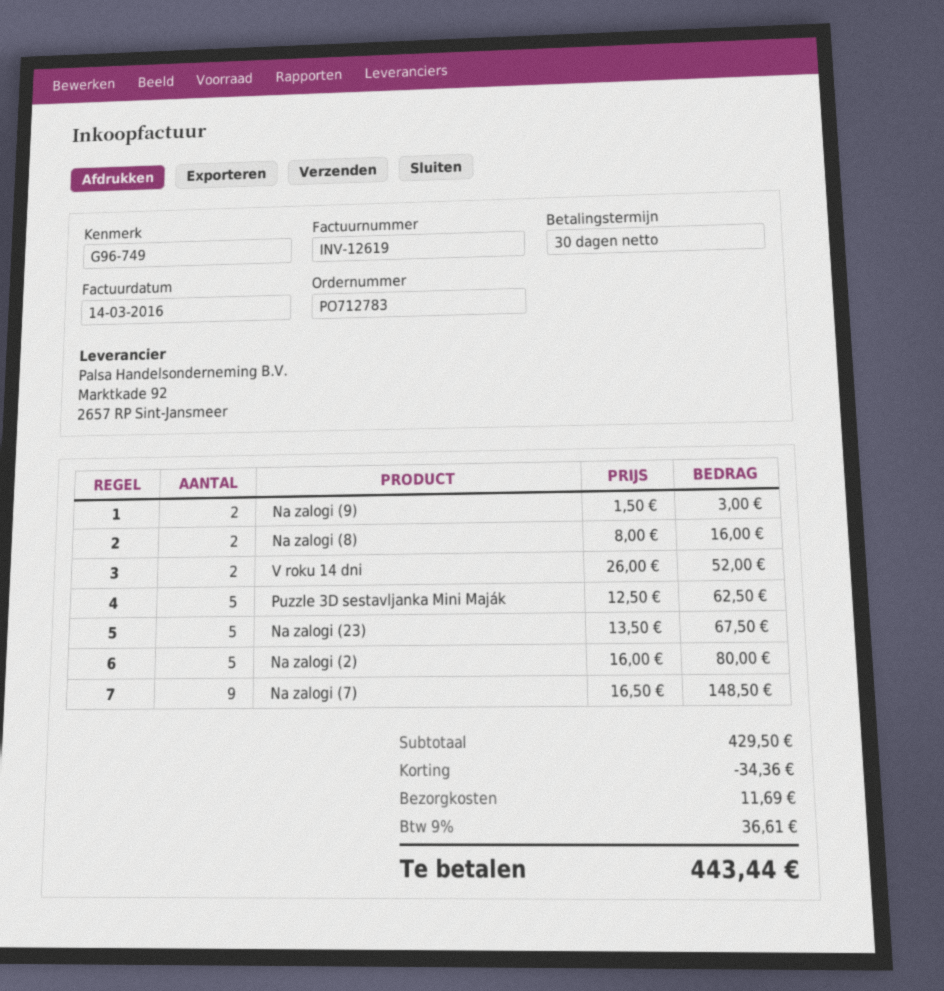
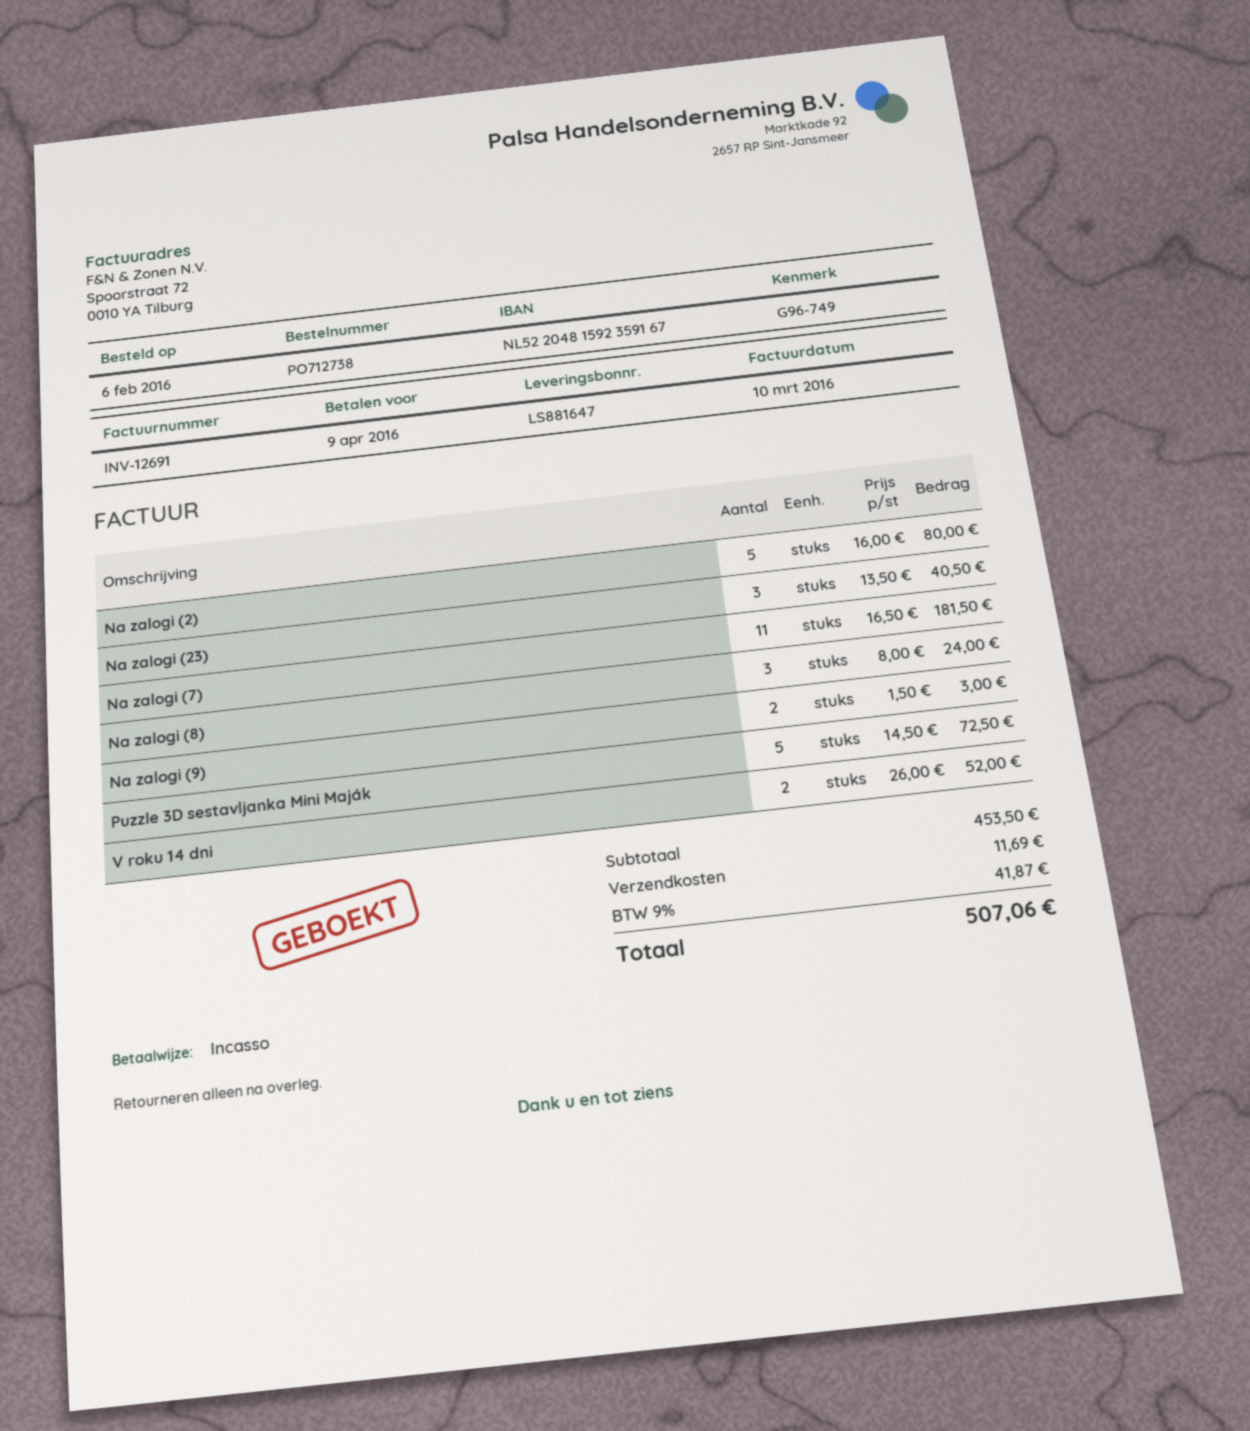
order number: PO712783 -> PO712738
invoice number: INV-12619 -> INV-12691
invoice date: 2016-03-14 -> 2016-03-10
Na zalogi (8): 2 x 8.00 = 16.00 -> 3 x 8.00 = 24.00
Puzzle 3D sestavljanka Mini Maják: 5 x 12.50 = 62.50 -> 5 x 14.50 = 72.50
Na zalogi (23): 5 x 13.50 = 67.50 -> 3 x 13.50 = 40.50
Na zalogi (7): 9 x 16.50 = 148.50 -> 11 x 16.50 = 181.50
subtotal: 429.50 -> 453.50
discount: 34.36 -> none
tax: 9% = 36.61 -> 9% = 41.87
total: 443.44 -> 507.06

